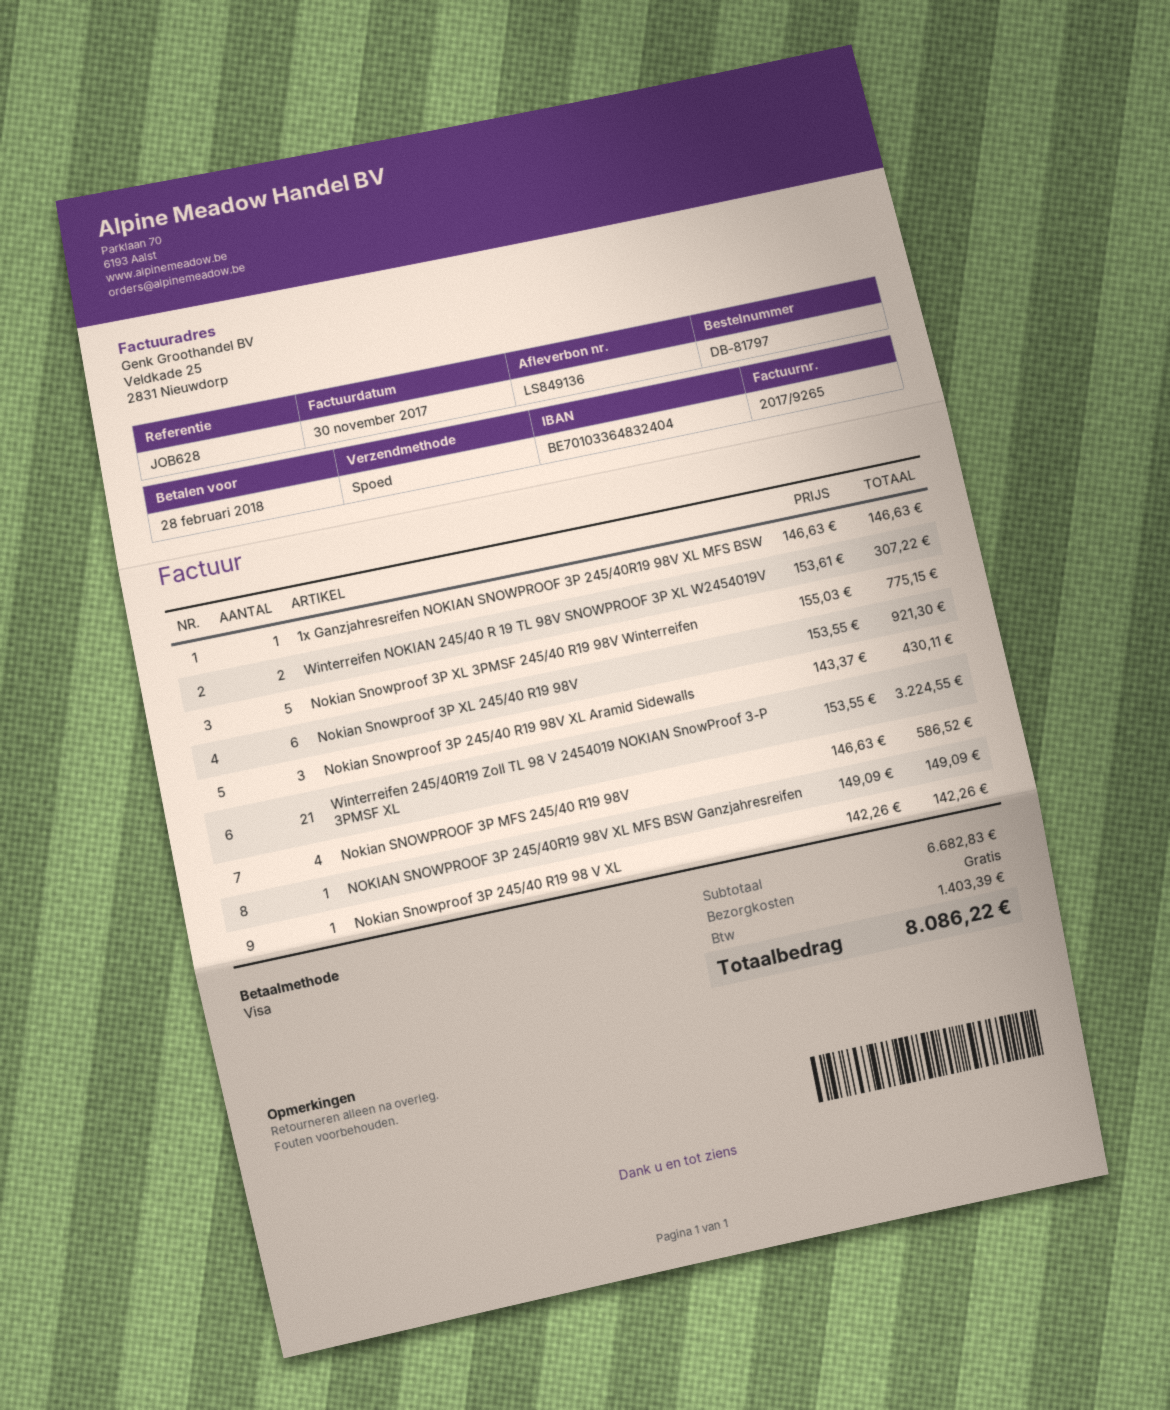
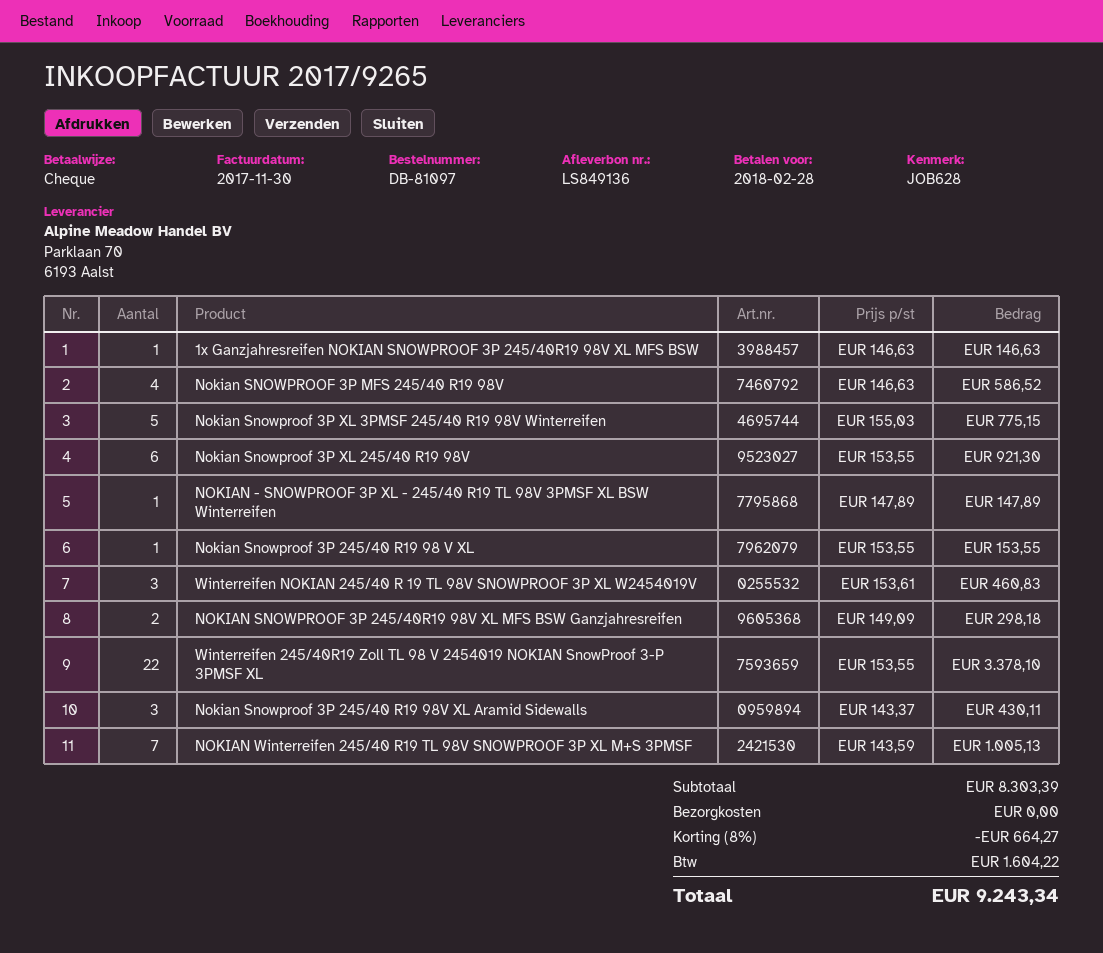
order number: DB-81797 -> DB-81097
payment method: Visa -> cheque
Winterreifen NOKIAN 245/40 R 19 TL 98V SNOWPROOF 3P XL W2454019V: 2 x 153.61 = 307.22 -> 3 x 153.61 = 460.83
Winterreifen 245/40R19 Zoll TL 98 V 2454019 NOKIAN SnowProof 3-P 3PMSF XL: 21 x 153.55 = 3224.55 -> 22 x 153.55 = 3378.10
NOKIAN SNOWPROOF 3P 245/40R19 98V XL MFS BSW Ganzjahresreifen: 1 x 149.09 = 149.09 -> 2 x 149.09 = 298.18
Nokian Snowproof 3P 245/40 R19 98 V XL: 1 x 142.26 = 142.26 -> 1 x 153.55 = 153.55
NOKIAN - SNOWPROOF 3P XL - 245/40 R19 TL 98V 3PMSF XL BSW Winterreifen: none -> 1 x 147.89 = 147.89
NOKIAN Winterreifen 245/40 R19 TL 98V SNOWPROOF 3P XL M+S 3PMSF: none -> 7 x 143.59 = 1005.13
subtotal: 6682.83 -> 8303.39
discount: none -> 8% = 664.27
tax: 1403.39 -> 1604.22
total: 8086.22 -> 9243.34

